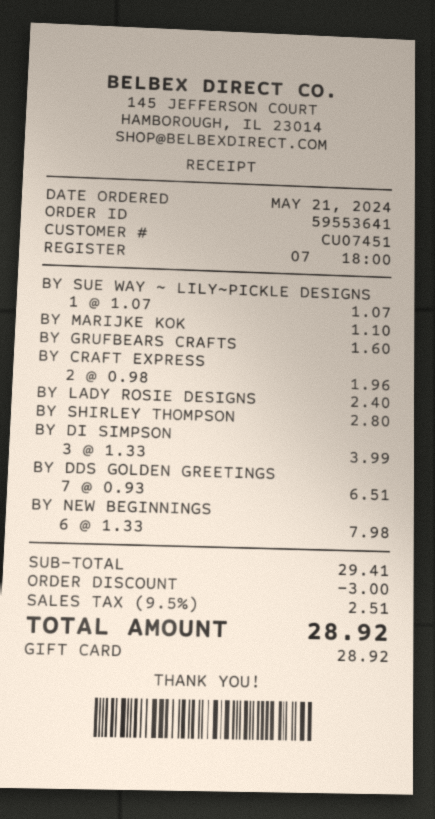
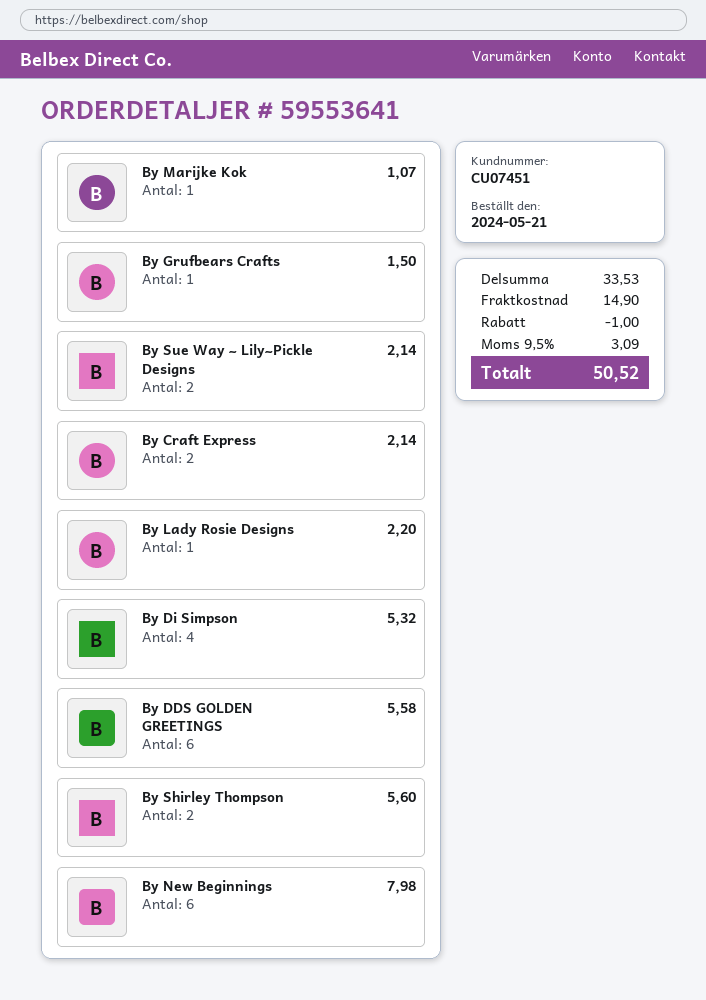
BY SUE WAY ~ LILY~PICKLE DESIGNS: 1 for 1.07 -> 2 for 2.14
BY MARIJKE KOK: 1 for 1.10 -> 1 for 1.07
BY GRUFBEARS CRAFTS: 1 for 1.60 -> 1 for 1.50
BY CRAFT EXPRESS: 2 for 1.96 -> 2 for 2.14
BY LADY ROSIE DESIGNS: 1 for 2.40 -> 1 for 2.20
BY SHIRLEY THOMPSON: 1 for 2.80 -> 2 for 5.60
BY DI SIMPSON: 3 for 3.99 -> 4 for 5.32
BY DDS GOLDEN GREETINGS: 7 for 6.51 -> 6 for 5.58
subtotal: 29.41 -> 33.53
discount: 3.00 -> 1.00
shipping: none -> 14.90
tax: 9.5% = 2.51 -> 9.5% = 3.09
total: 28.92 -> 50.52

